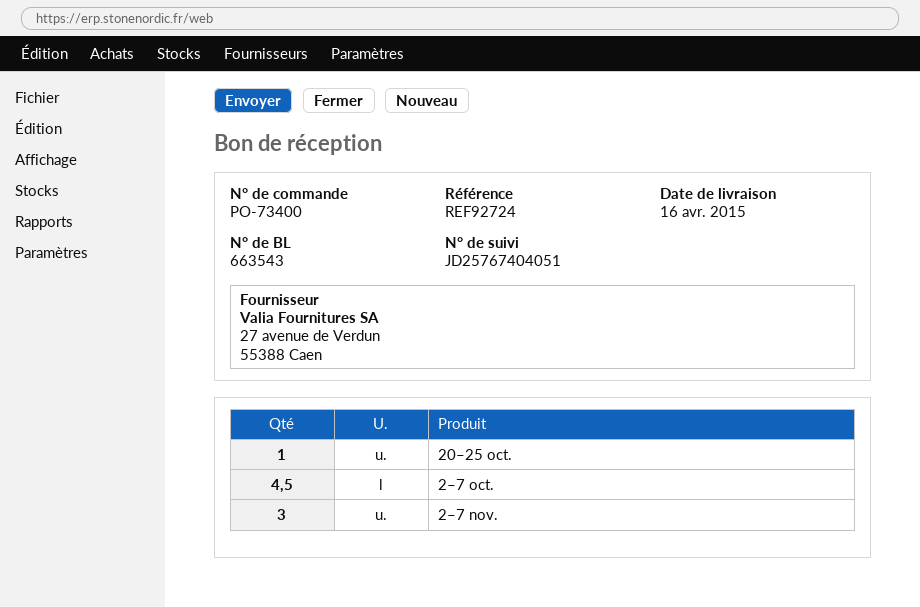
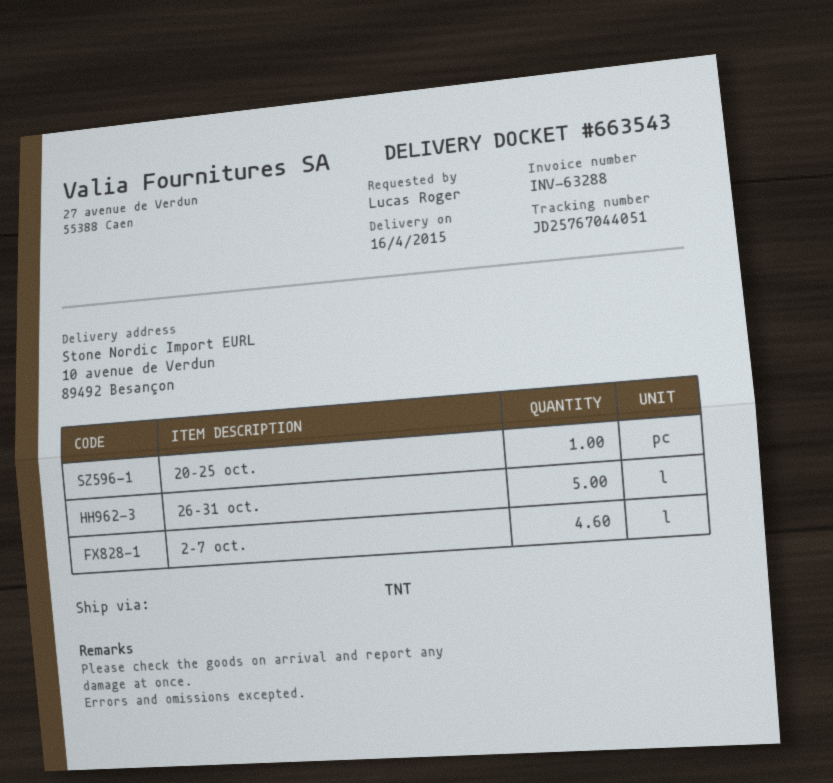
tracking number: JD25767404051 -> JD25767044051
2–7 oct.: 4.5 -> 4.6
2–7 nov.: 3 -> none
26–31 oct.: none -> 5

